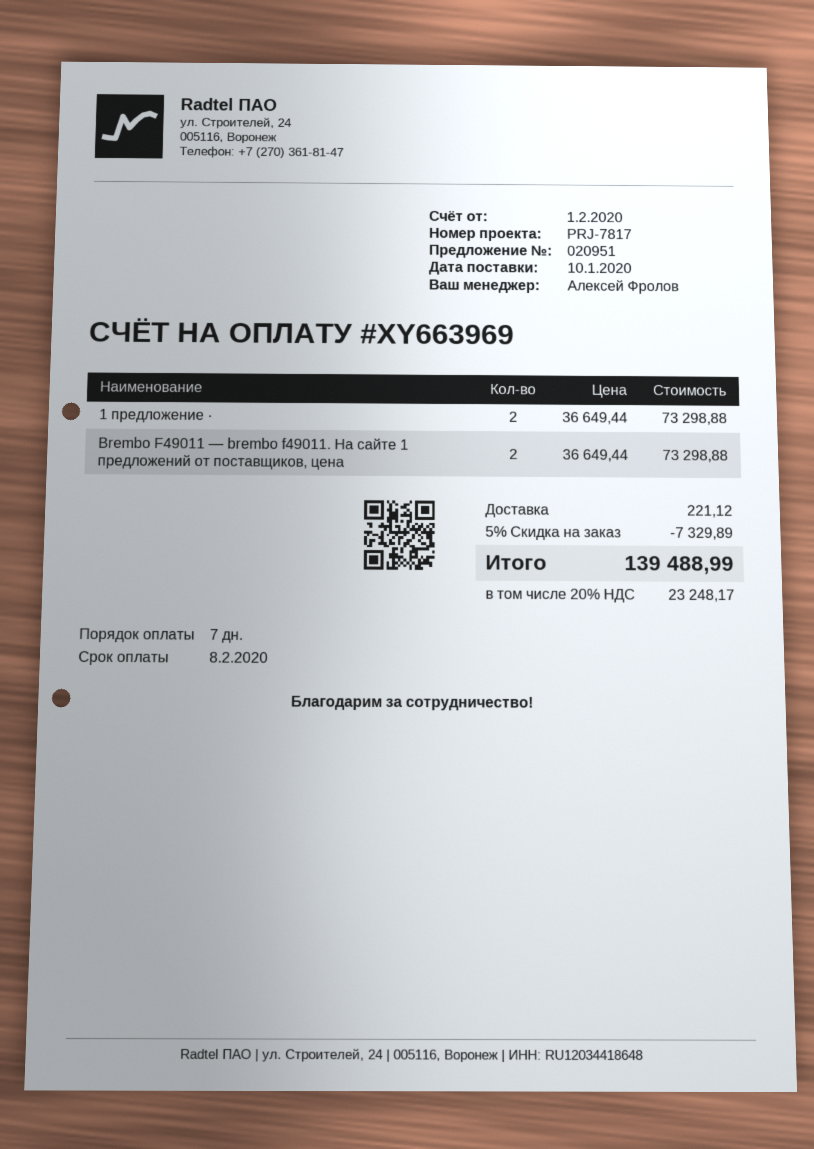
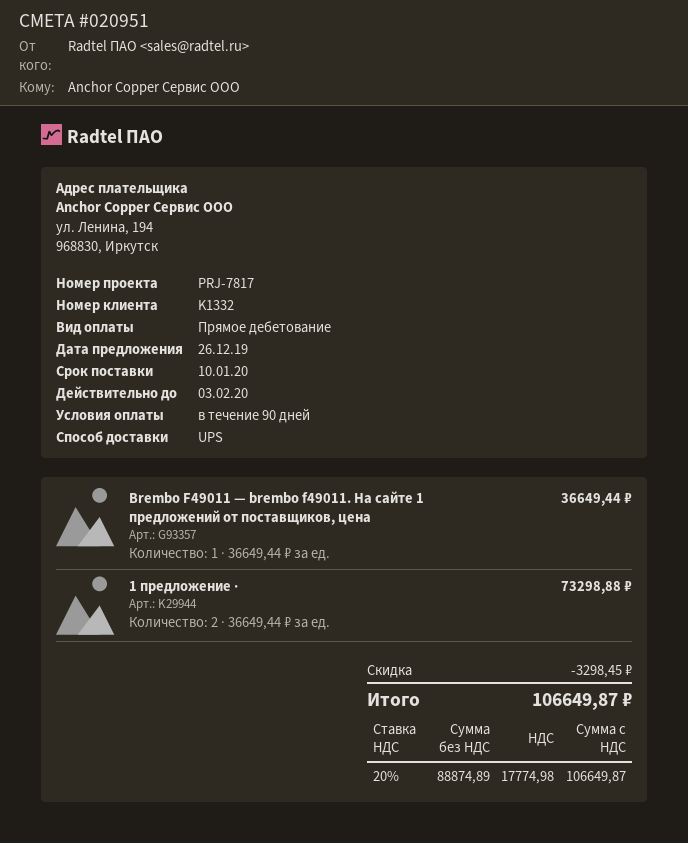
payment terms: 7 days -> 90 days
Brembo F49011 — brembo f49011. На сайте 1 предложений от поставщиков, цена: 2 x 36649.44 = 73298.88 -> 1 x 36649.44 = 36649.44
discount: 7329.89 -> 3298.45
shipping: 221.12 -> none
tax: 20% = 23248.17 -> 20% = 17774.98
total: 139488.99 -> 106649.87

